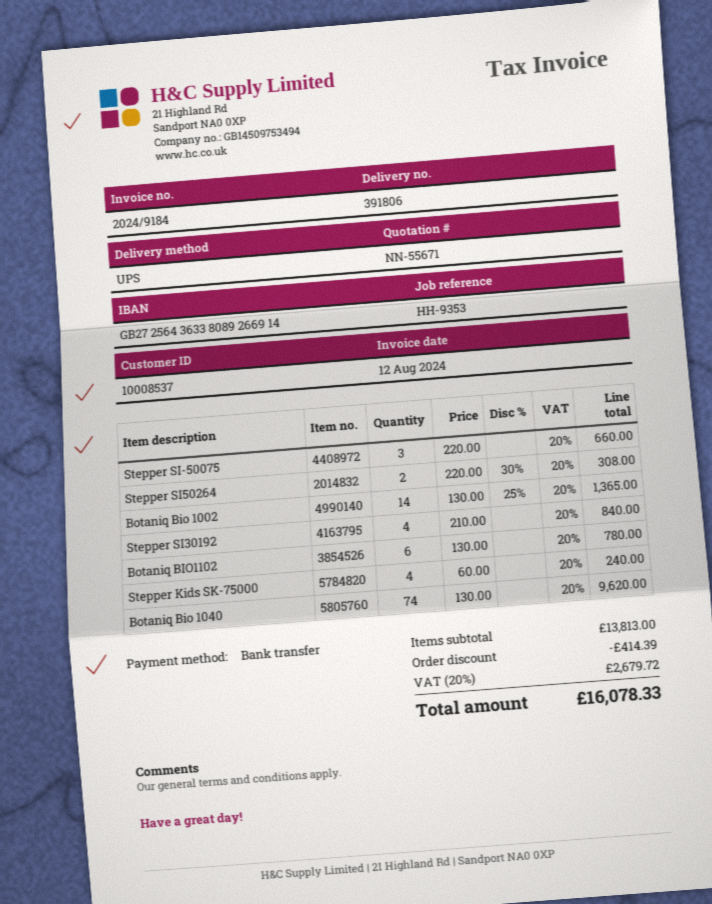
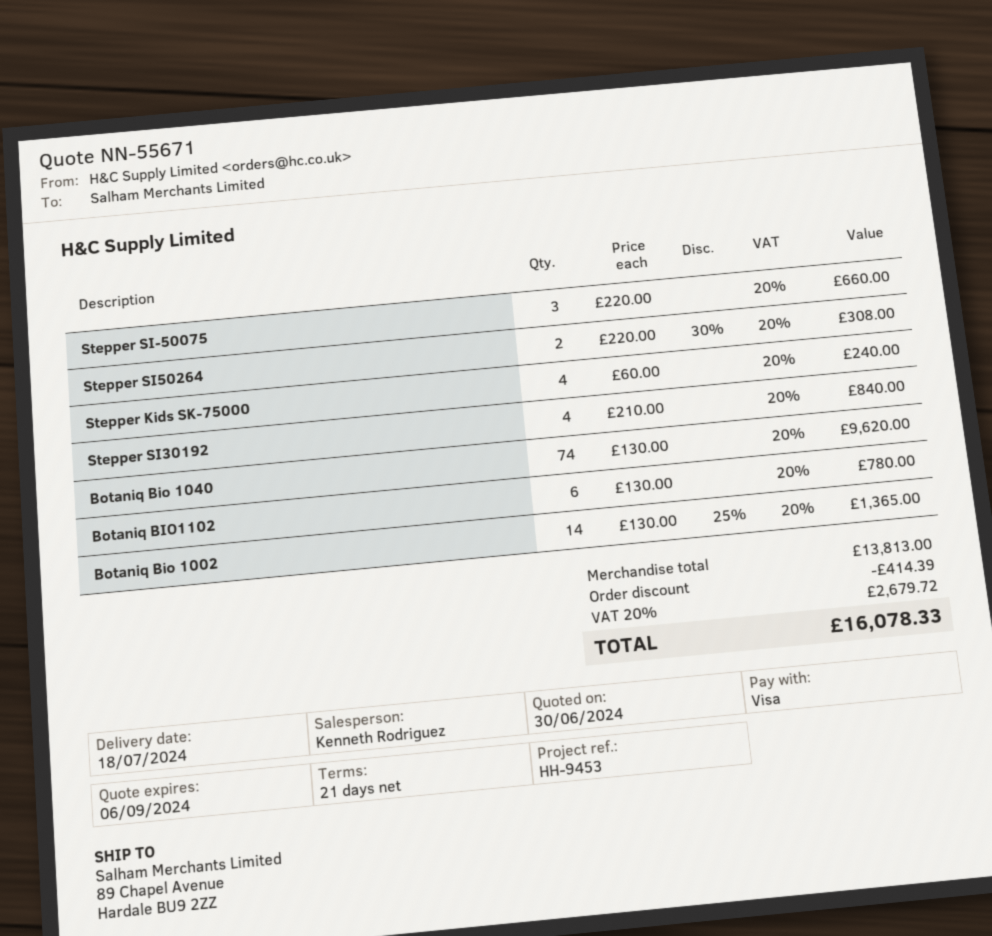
reference: HH-9353 -> HH-9453
payment method: bank transfer -> Visa

